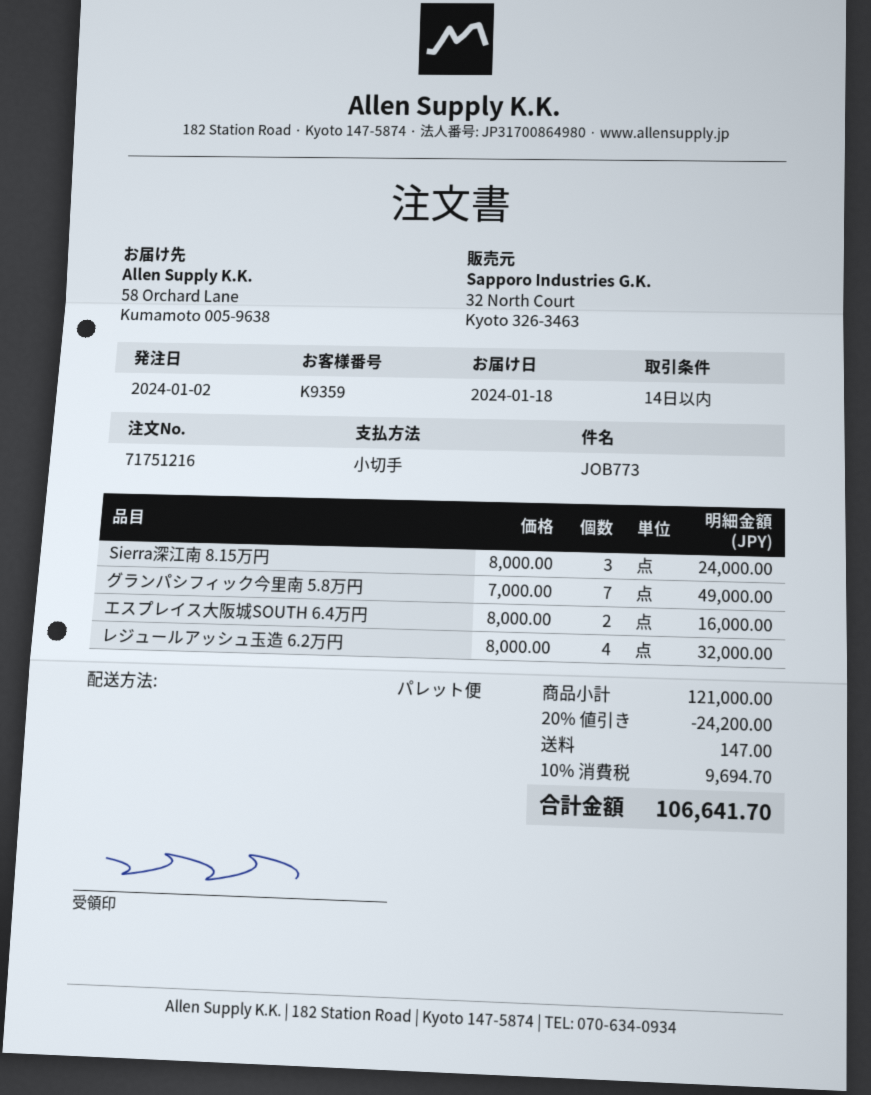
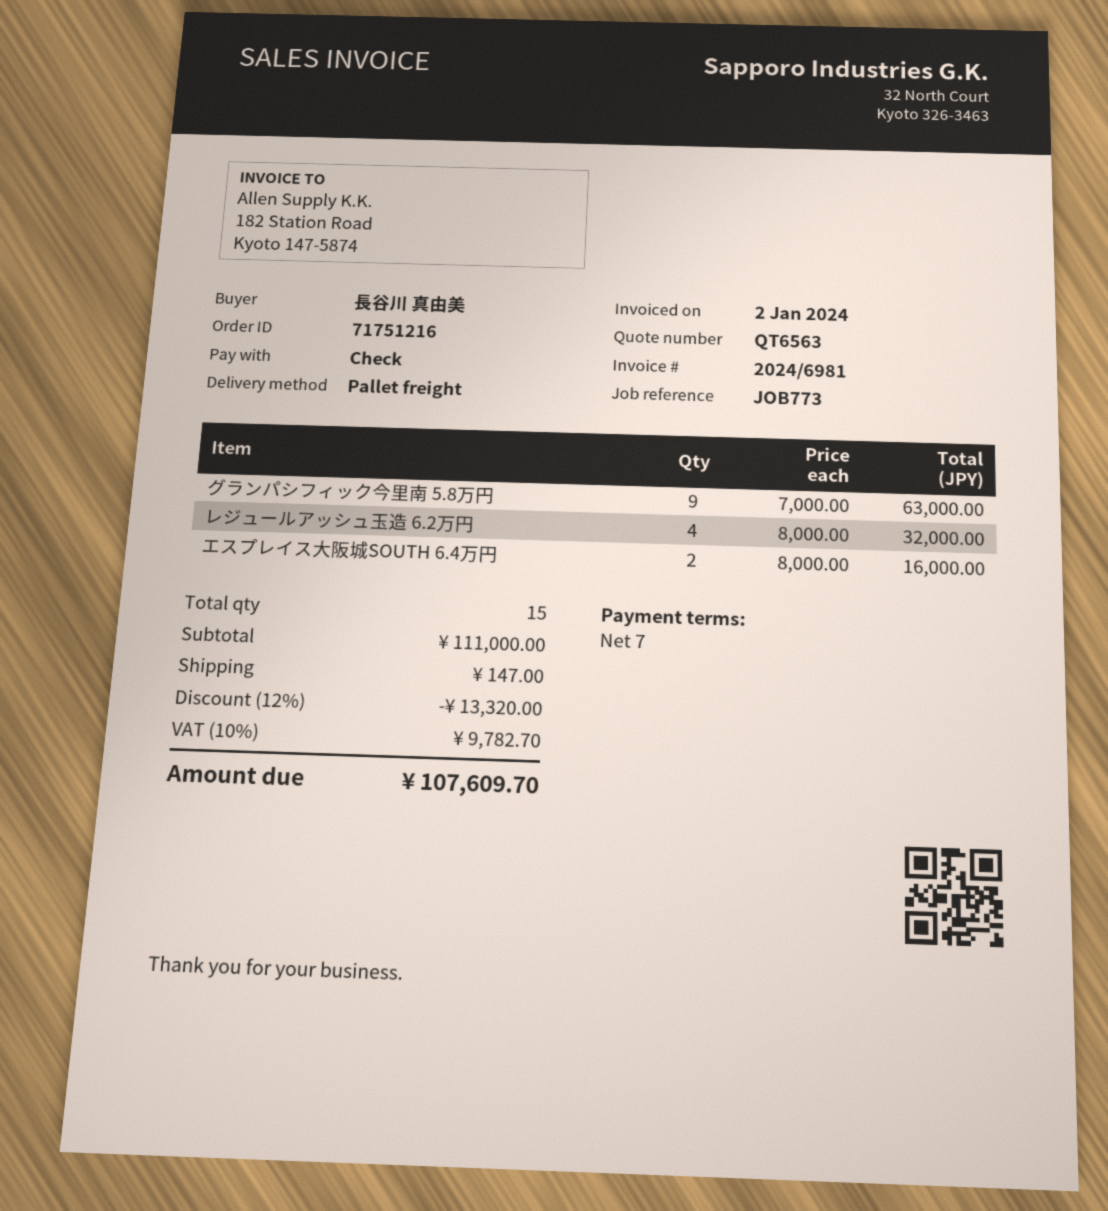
payment terms: 14 days -> 7 days
Sierra深江南 8.15万円: 3 x 8000.00 = 24000.00 -> none
グランパシフィック今里南 5.8万円: 7 x 7000.00 = 49000.00 -> 9 x 7000.00 = 63000.00
subtotal: 121000.00 -> 111000.00
discount: 20% = 24200.00 -> 12% = 13320.00
tax: 10% = 9694.70 -> 10% = 9782.70
total: 106641.70 -> 107609.70

